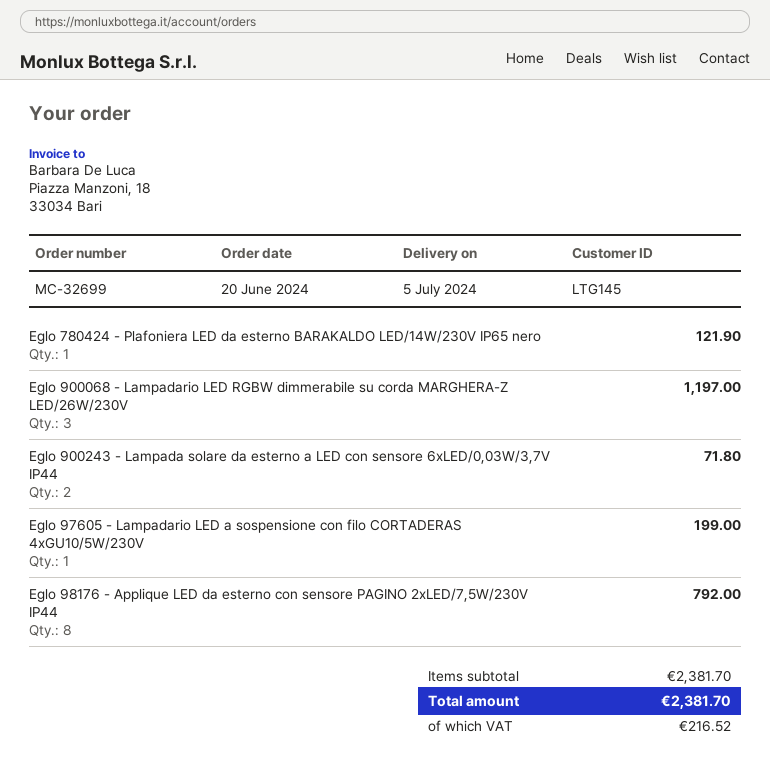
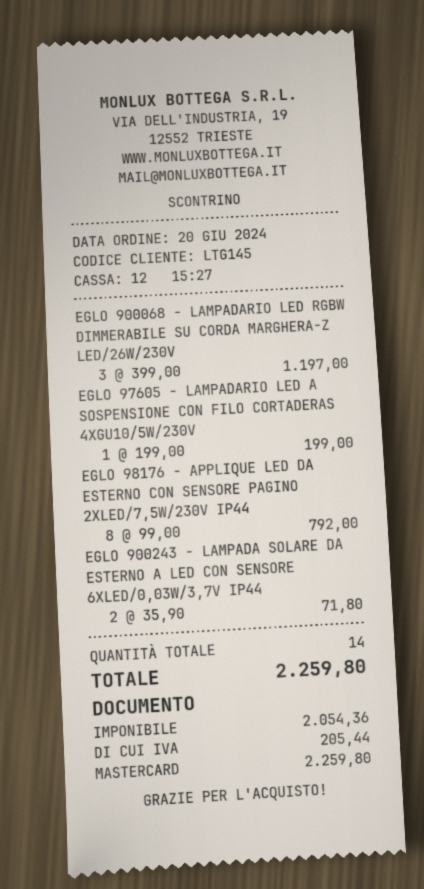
Eglo 780424 - Plafoniera LED da esterno BARAKALDO LED/14W/230V IP65 nero: 1 for 121.90 -> none
tax: 216.52 -> 205.44
total: 2381.70 -> 2259.80

